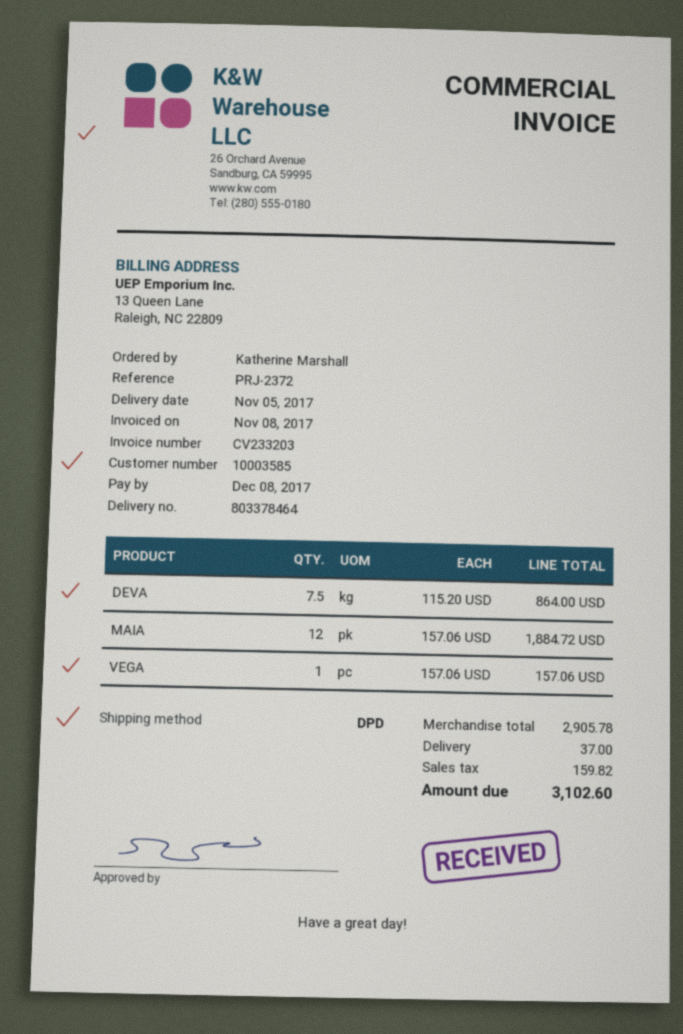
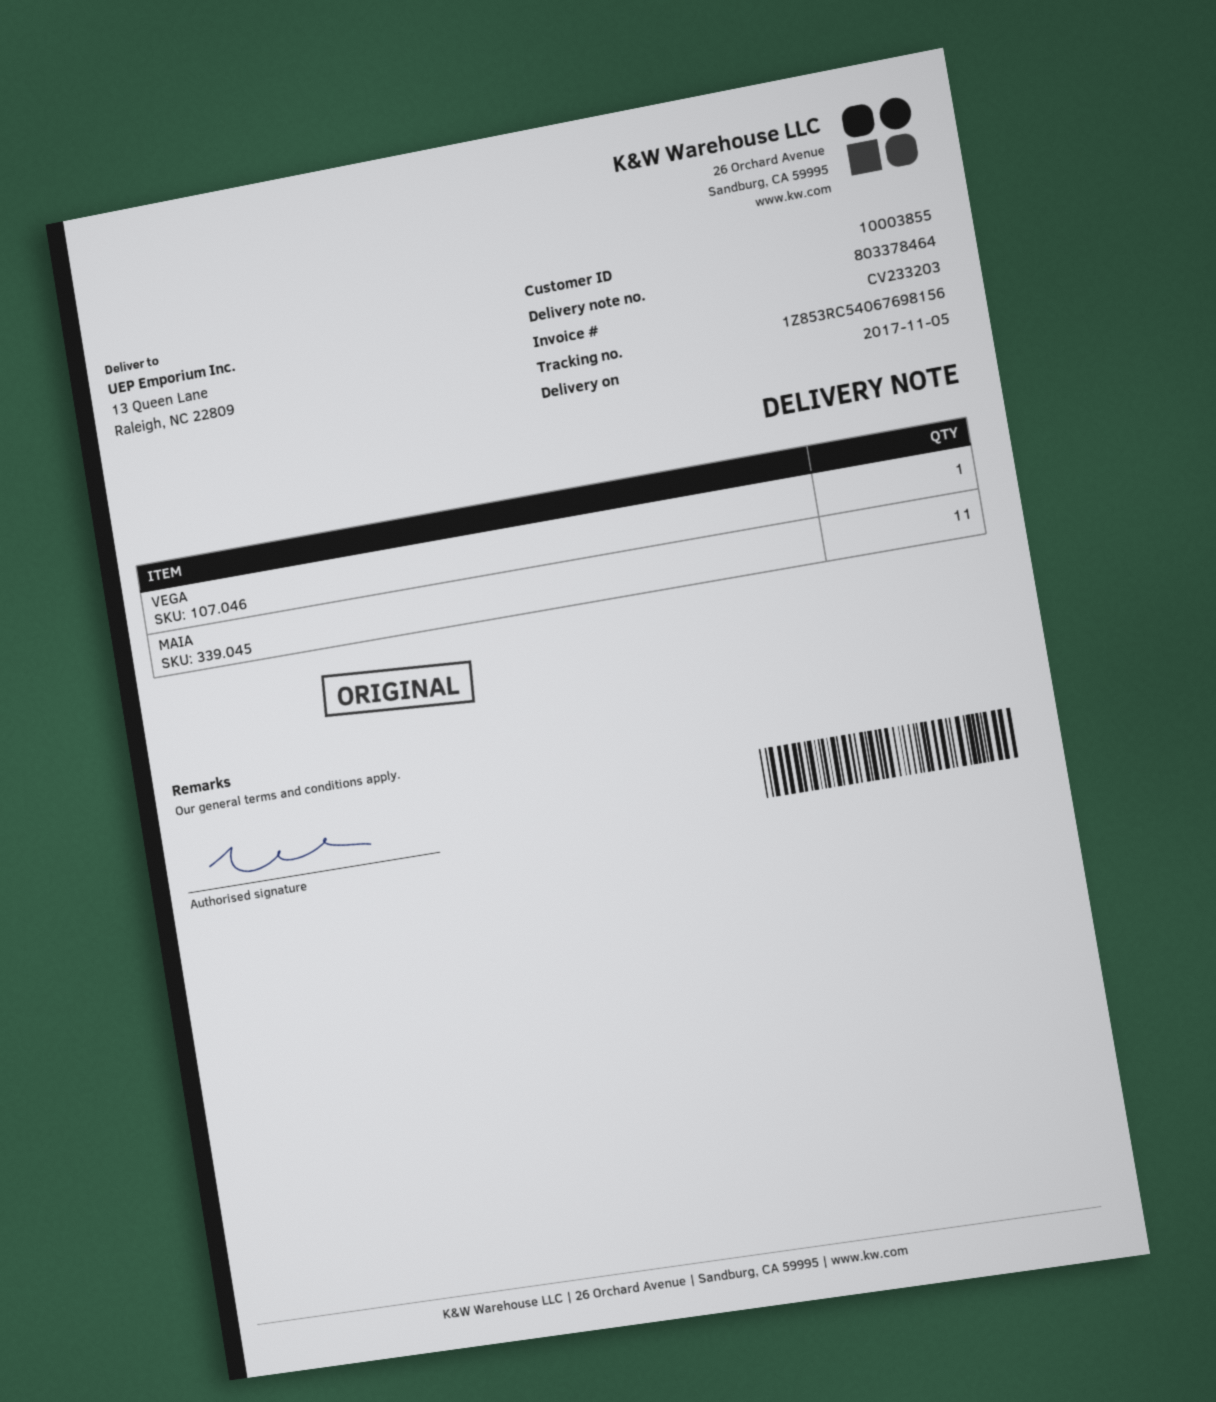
customer number: 10003585 -> 10003855
DEVA: 7.5 -> none
MAIA: 12 -> 11

